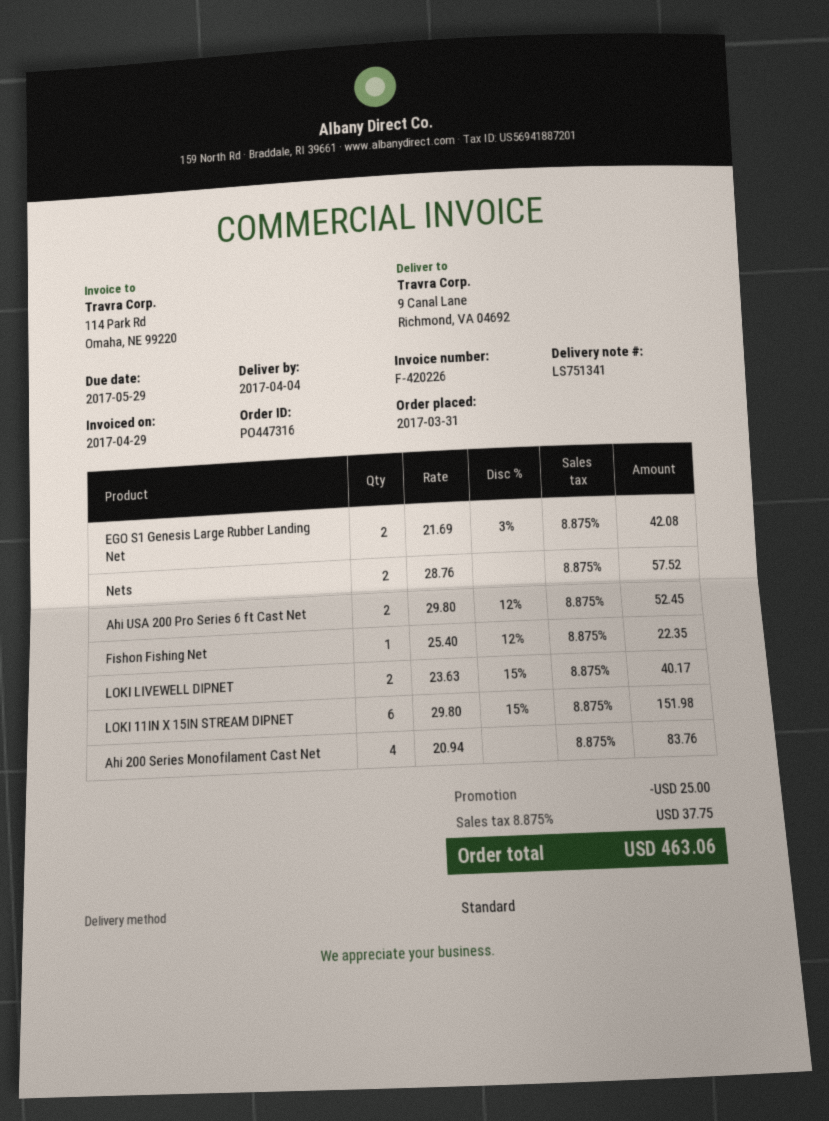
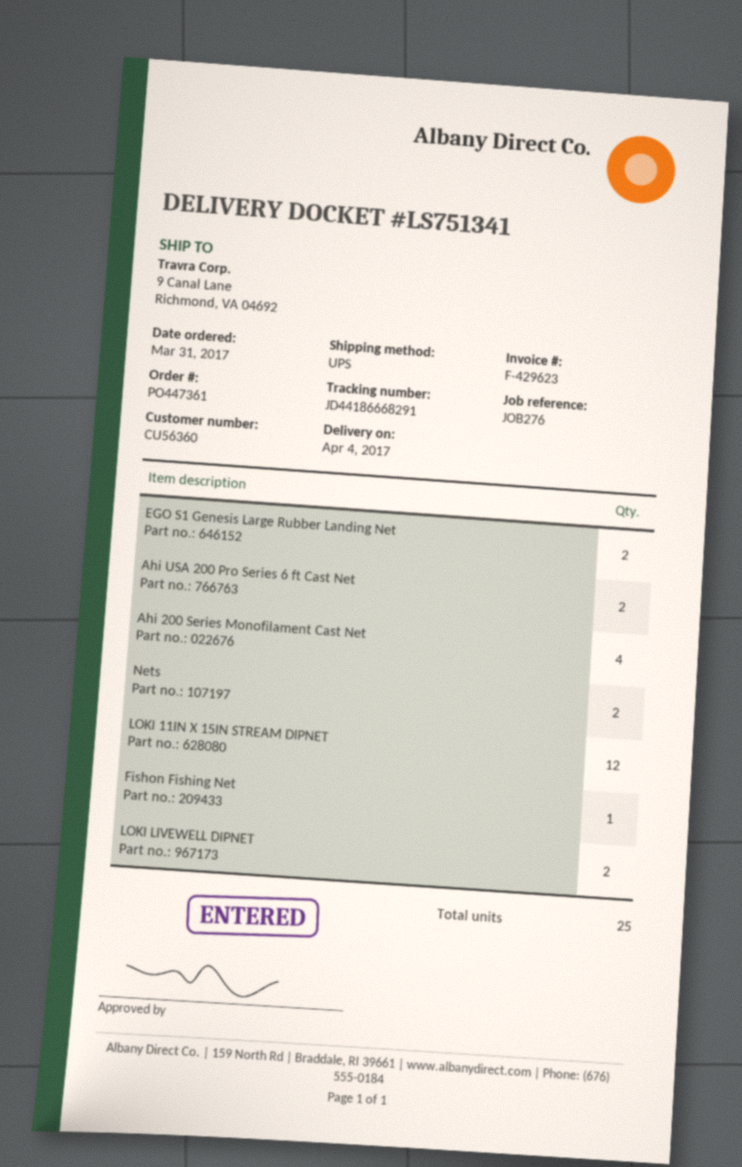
order number: PO447316 -> PO447361
invoice number: F-420226 -> F-429623
shipping method: standard -> UPS
LOKI 11IN X 15IN STREAM DIPNET: 6 -> 12

